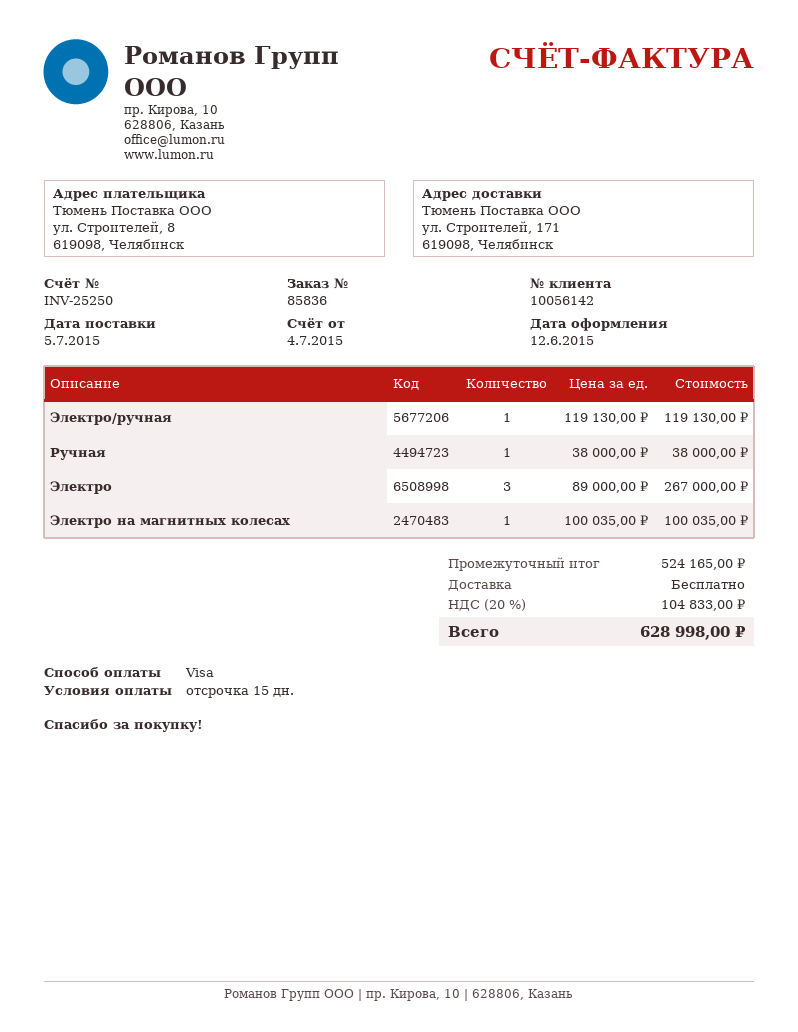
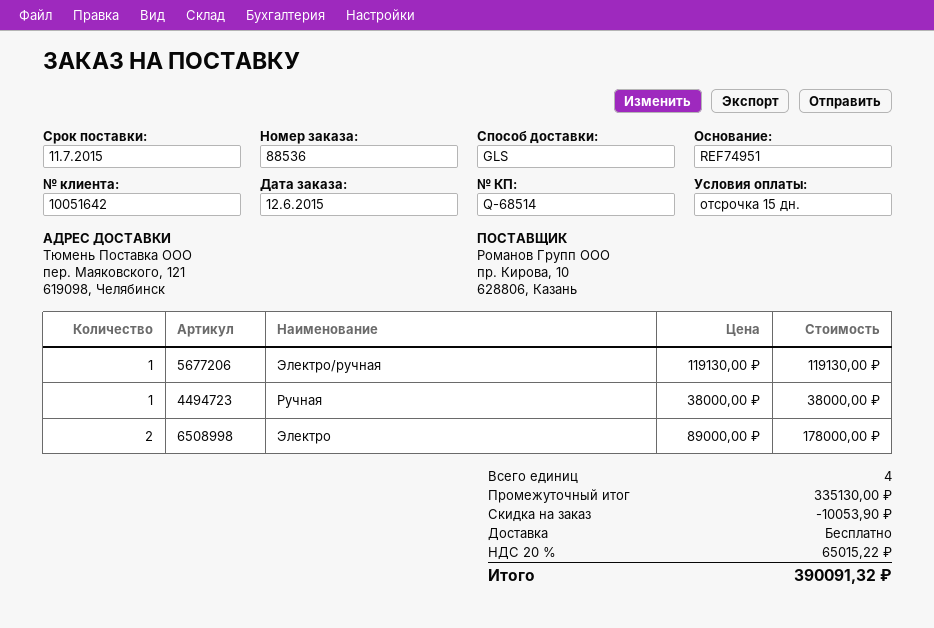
order number: 85836 -> 88536
delivery date: 2015-07-05 -> 2015-07-11
customer number: 10056142 -> 10051642
ship to: ул. Строителей, 171, 619098, Челябинск -> пер. Маяковского, 121, 619098, Челябинск
Электро: 3 x 89000.00 = 267000.00 -> 2 x 89000.00 = 178000.00
Электро на магнитных колесах: 1 x 100035.00 = 100035.00 -> none
subtotal: 524165.00 -> 335130.00
discount: none -> 10053.90
tax: 20% = 104833.00 -> 20% = 65015.22
total: 628998.00 -> 390091.32

